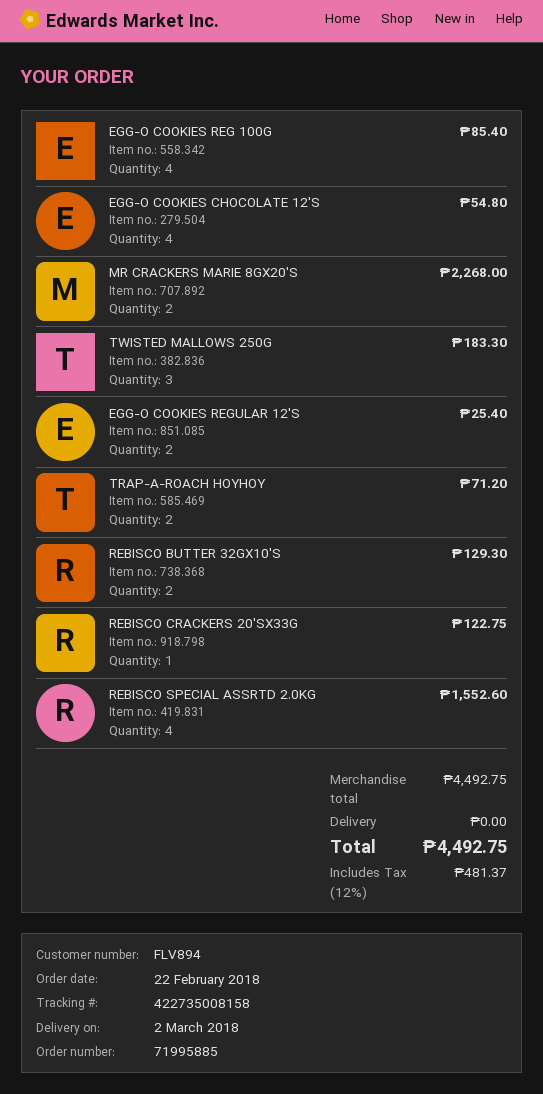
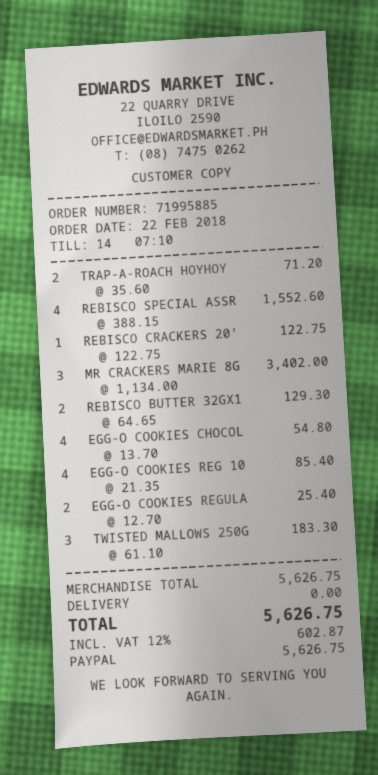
MR CRACKERS MARIE 8GX20'S: 2 for 2268.00 -> 3 for 3402.00
subtotal: 4492.75 -> 5626.75
tax: 12% = 481.37 -> 12% = 602.87
total: 4492.75 -> 5626.75

